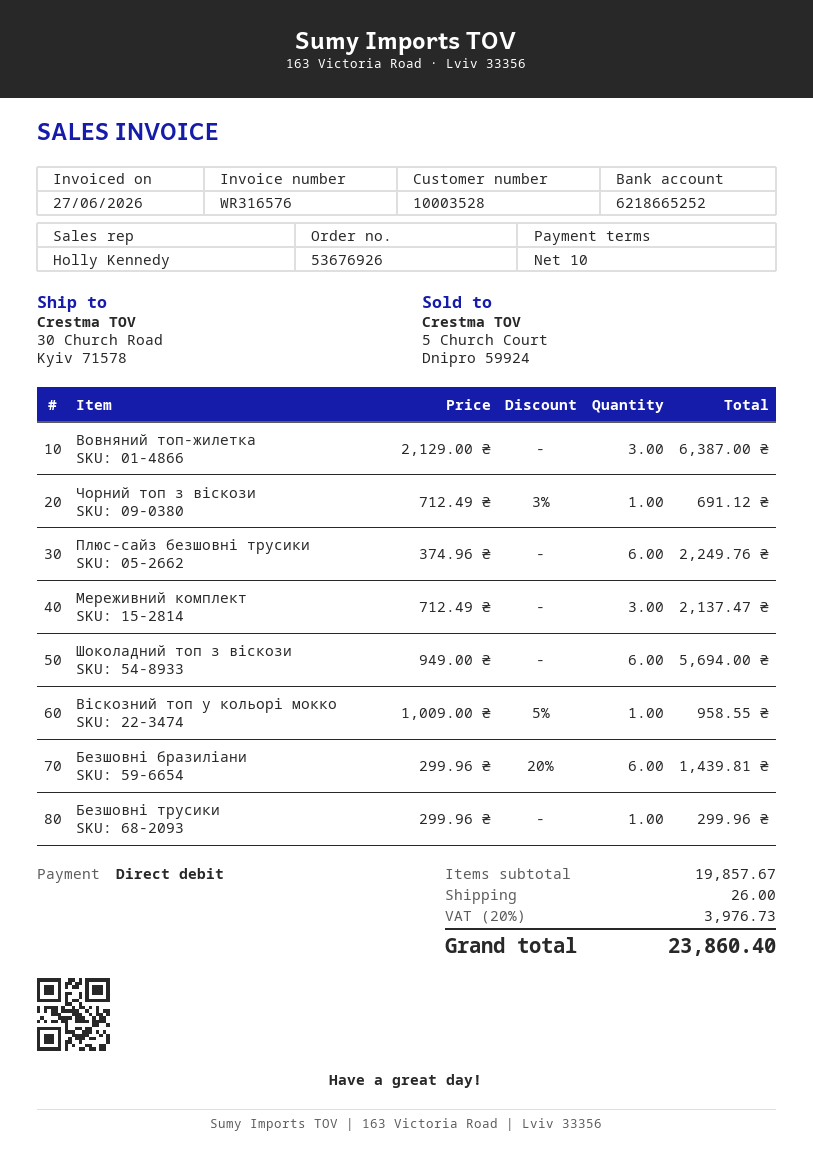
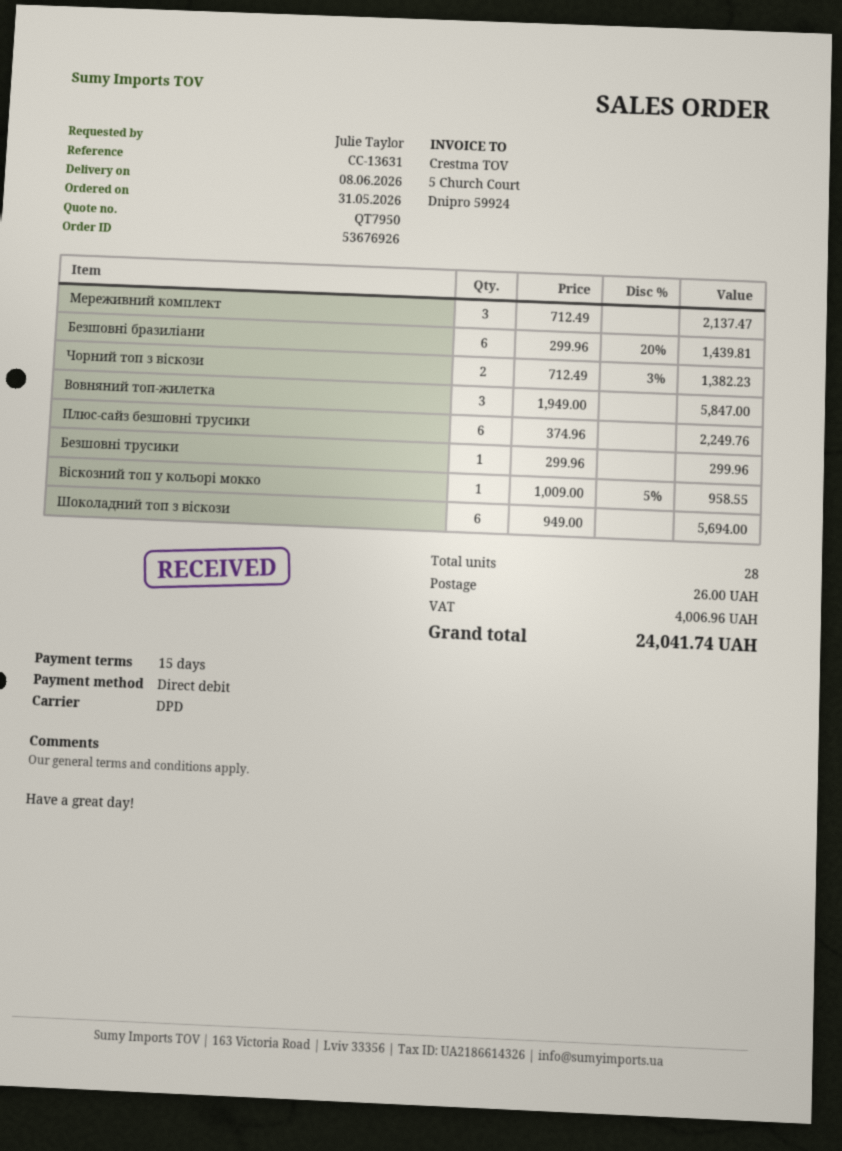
payment terms: 10 days -> 15 days
Вовняний топ-жилетка: 3 x 2129.00 = 6387.00 -> 3 x 1949.00 = 5847.00
Чорний топ з віскози: 1 x 712.49 - 3% = 691.12 -> 2 x 712.49 - 3% = 1382.23
tax: 3976.73 -> 4006.96
total: 23860.40 -> 24041.74

